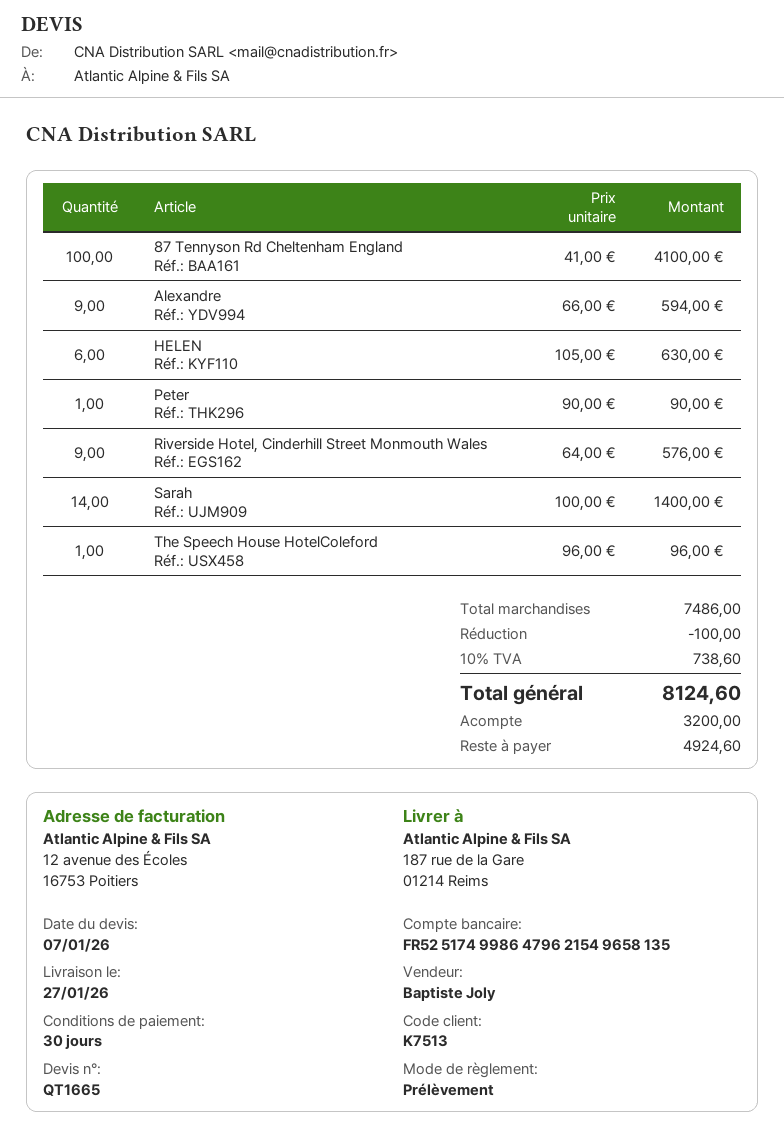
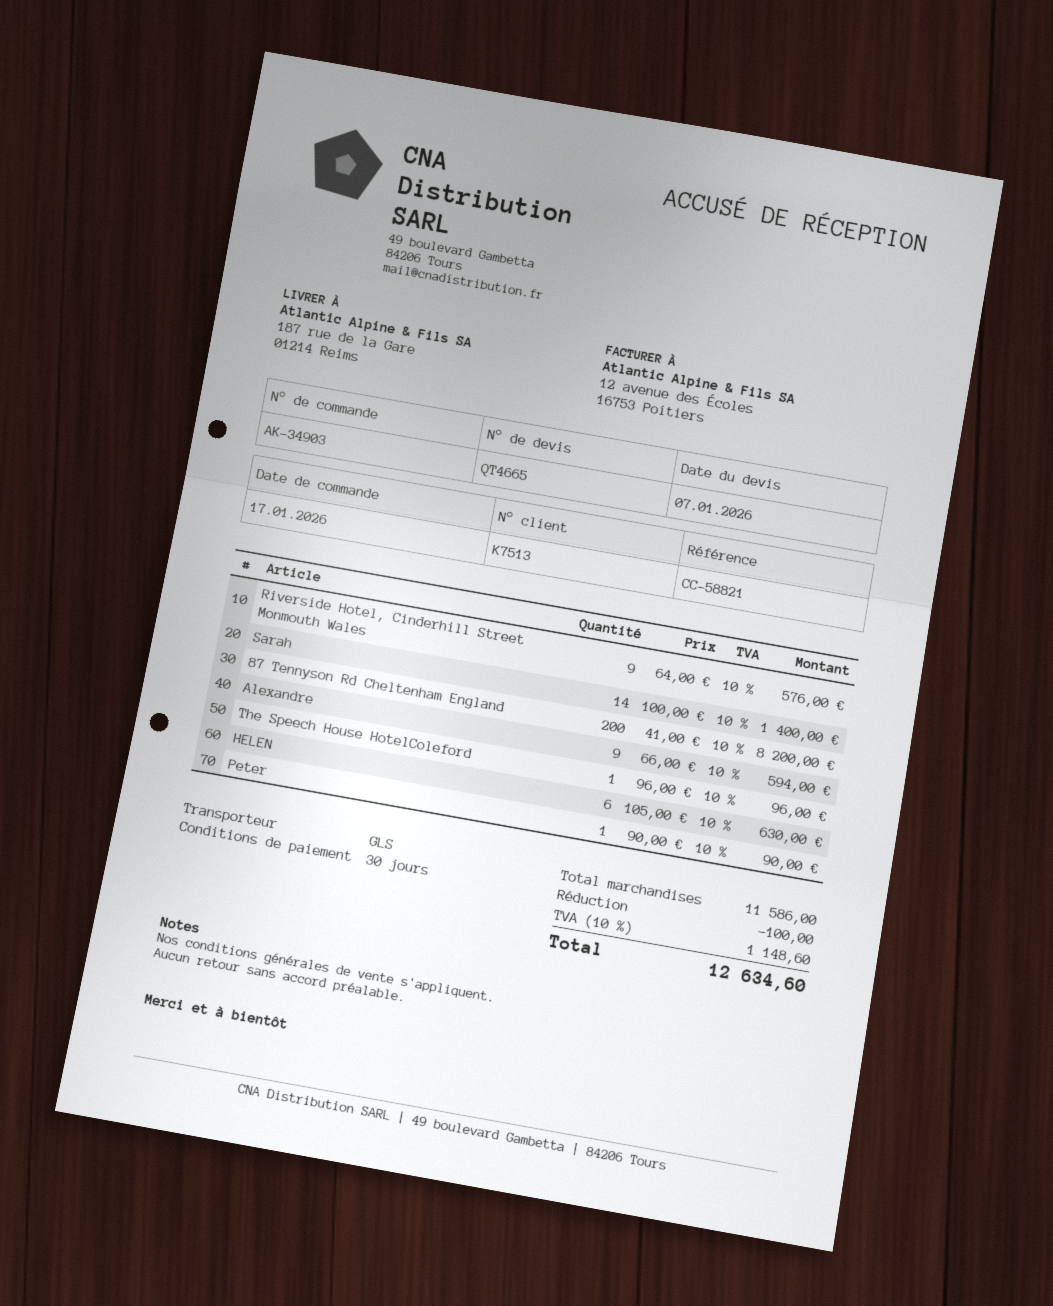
quote number: QT1665 -> QT4665
87 Tennyson Rd Cheltenham England: 100 x 41.00 = 4100.00 -> 200 x 41.00 = 8200.00
subtotal: 7486.00 -> 11586.00
tax: 10% = 738.60 -> 10% = 1148.60
total: 8124.60 -> 12634.60

